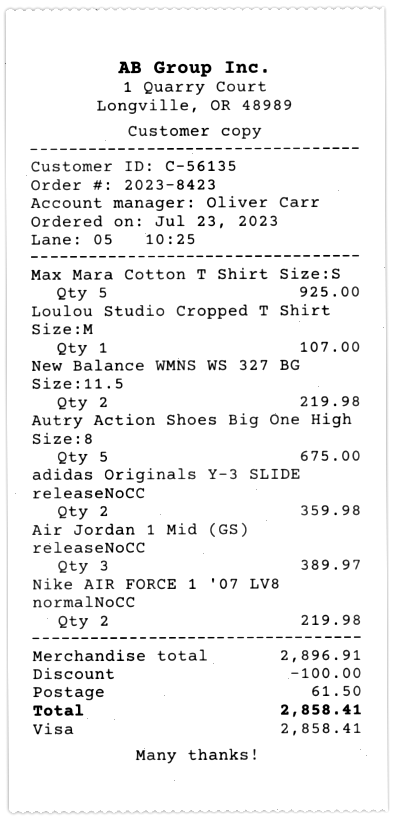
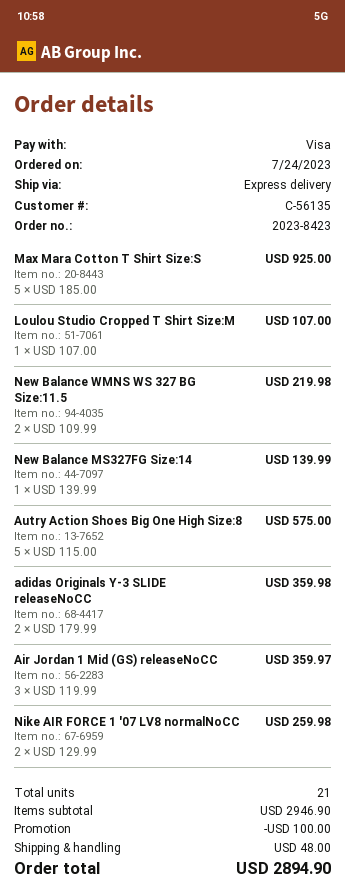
order date: 2023-07-23 -> 2023-07-24
Autry Action Shoes Big One High Size:8: 5 for 675.00 -> 5 for 575.00
Air Jordan 1 Mid (GS) releaseNoCC: 3 for 389.97 -> 3 for 359.97
Nike AIR FORCE 1 '07 LV8 normalNoCC: 2 for 219.98 -> 2 for 259.98
New Balance MS327FG Size:14: none -> 1 for 139.99
subtotal: 2896.91 -> 2946.90
shipping: 61.50 -> 48.00
total: 2858.41 -> 2894.90

